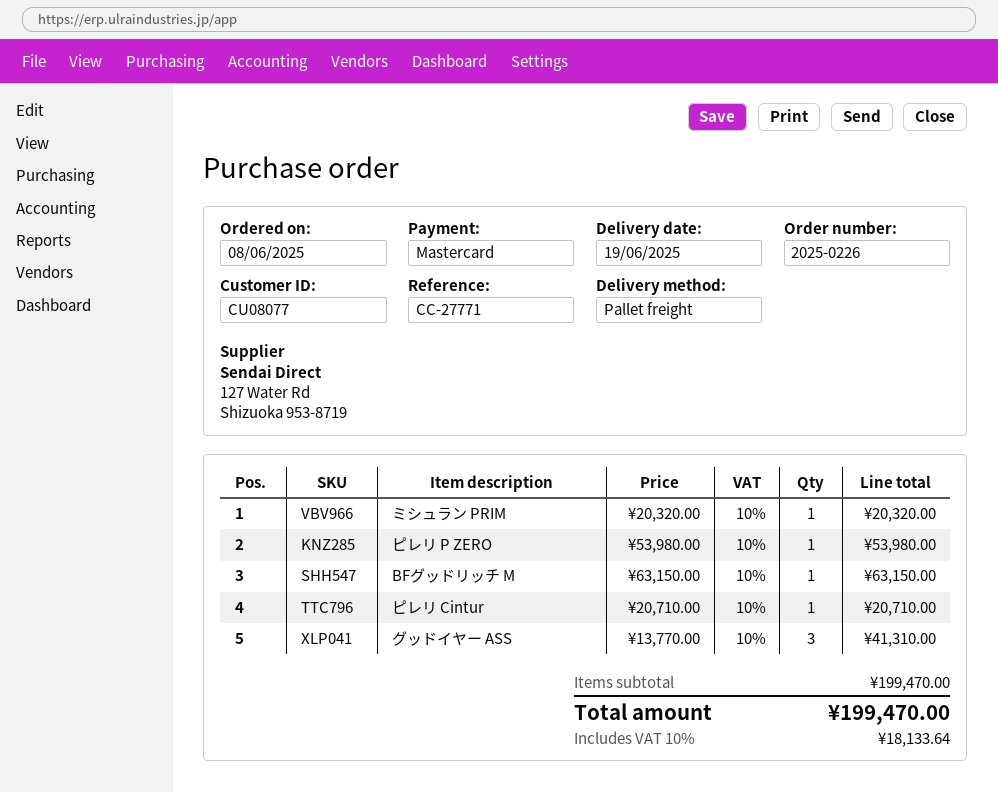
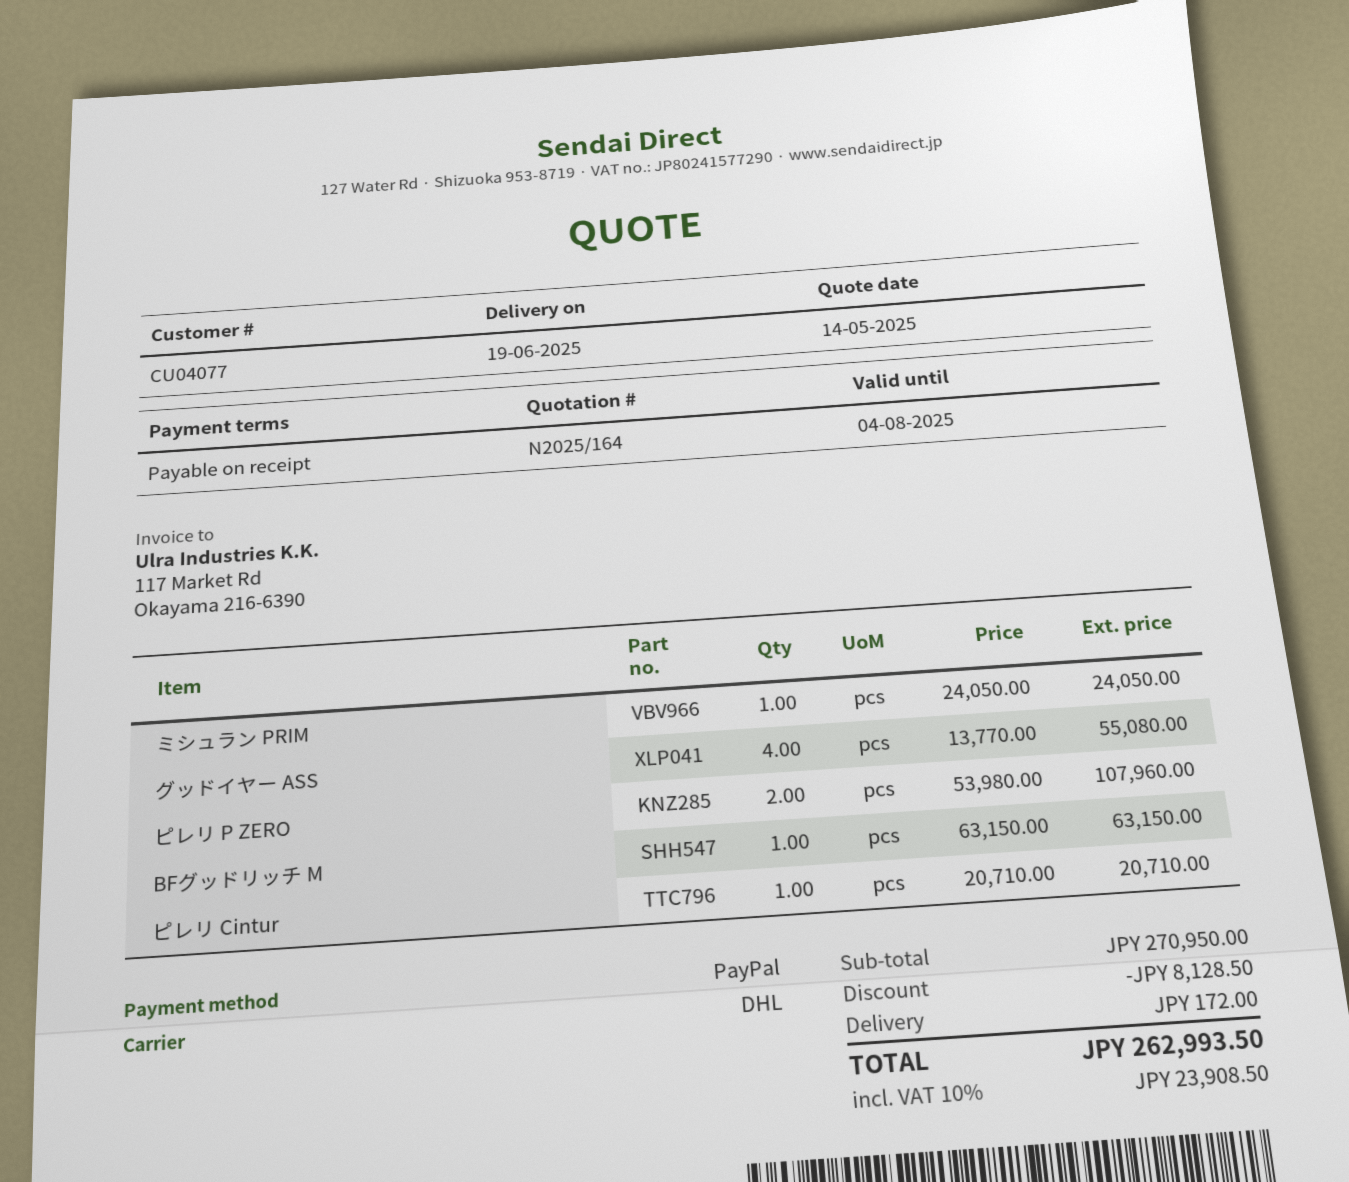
customer number: CU08077 -> CU04077
payment method: Mastercard -> PayPal
shipping method: pallet freight -> DHL
ミシュラン PRIM: 1 x 20320.00 = 20320.00 -> 1 x 24050.00 = 24050.00
ピレリ P ZERO: 1 x 53980.00 = 53980.00 -> 2 x 53980.00 = 107960.00
グッドイヤー ASS: 3 x 13770.00 = 41310.00 -> 4 x 13770.00 = 55080.00
subtotal: 199470.00 -> 270950.00
discount: none -> 8128.50
shipping: none -> 172.00
tax: 10% = 18133.64 -> 10% = 23908.50
total: 199470.00 -> 262993.50

